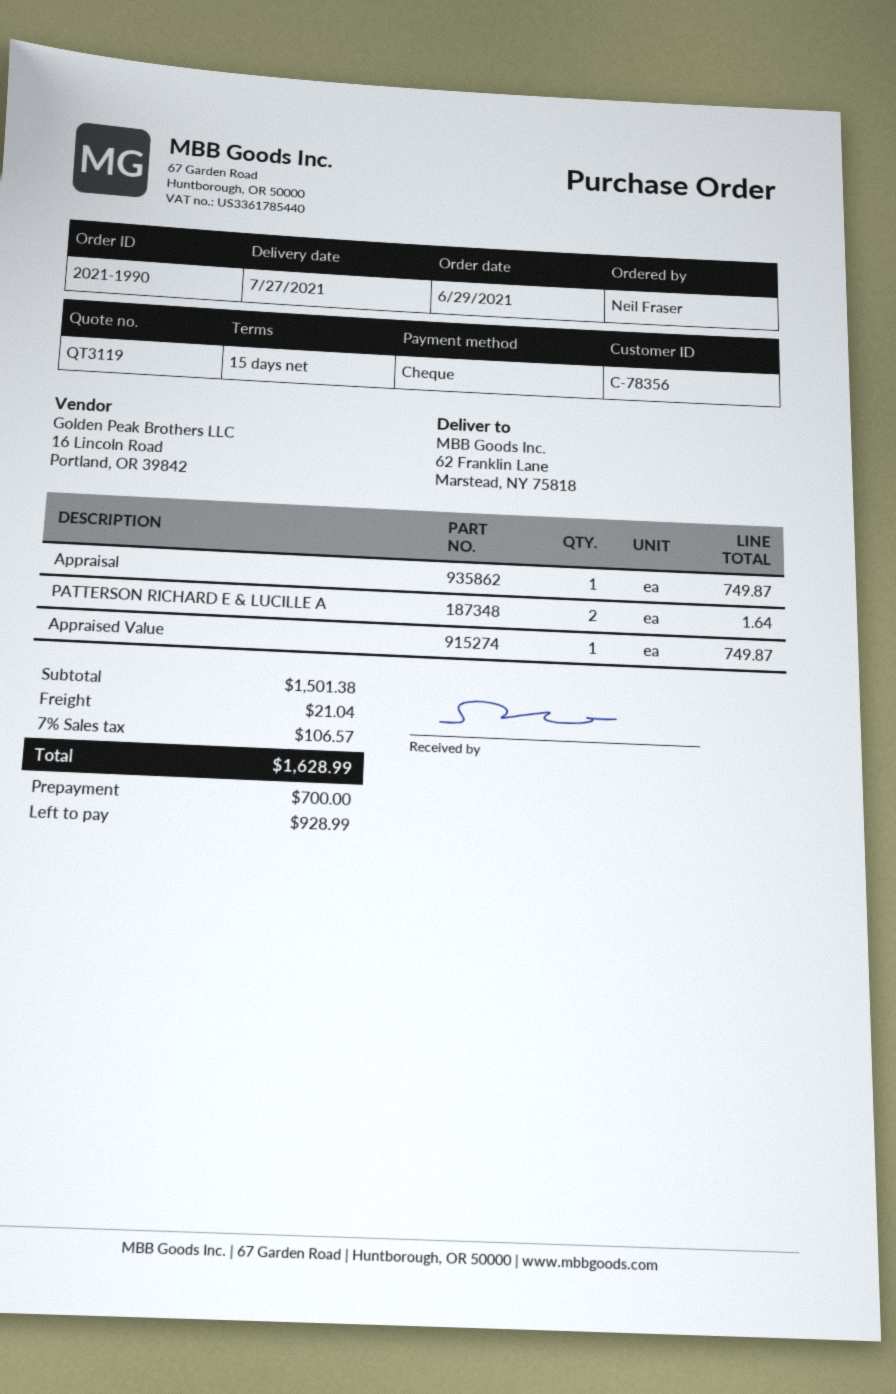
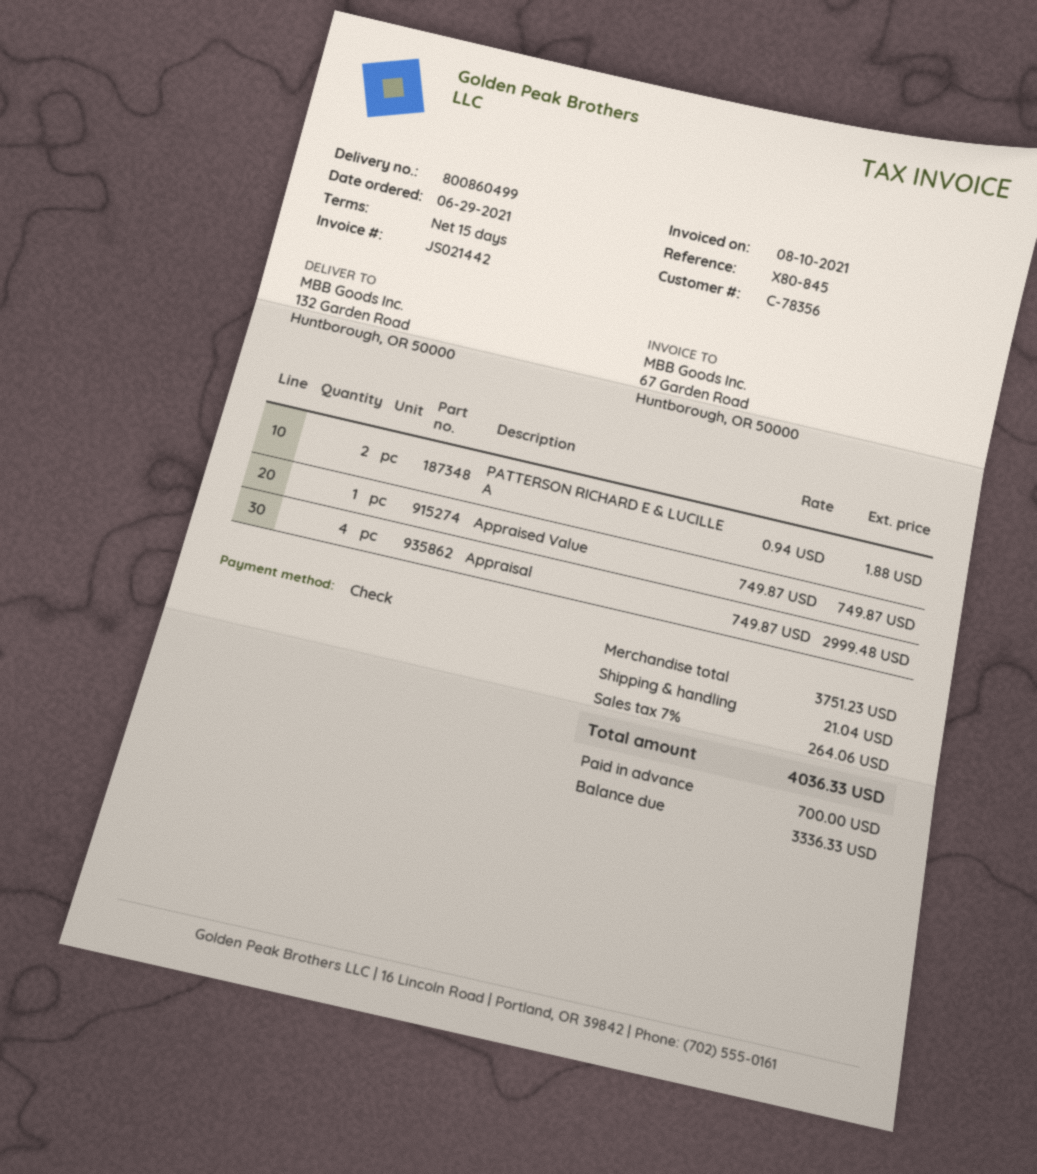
ship to: 62 Franklin Lane, Marstead, NY 75818 -> 132 Garden Road, Huntborough, OR 50000
Appraisal: 1 for 749.87 -> 4 for 2999.48
PATTERSON RICHARD E & LUCILLE A: 2 for 1.64 -> 2 for 1.88
subtotal: 1501.38 -> 3751.23
tax: 7% = 106.57 -> 7% = 264.06
total: 1628.99 -> 4036.33
balance: 928.99 -> 3336.33

